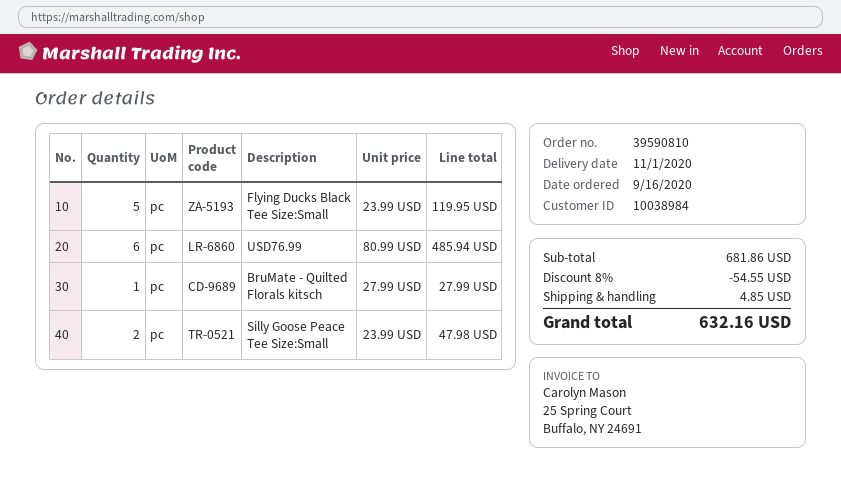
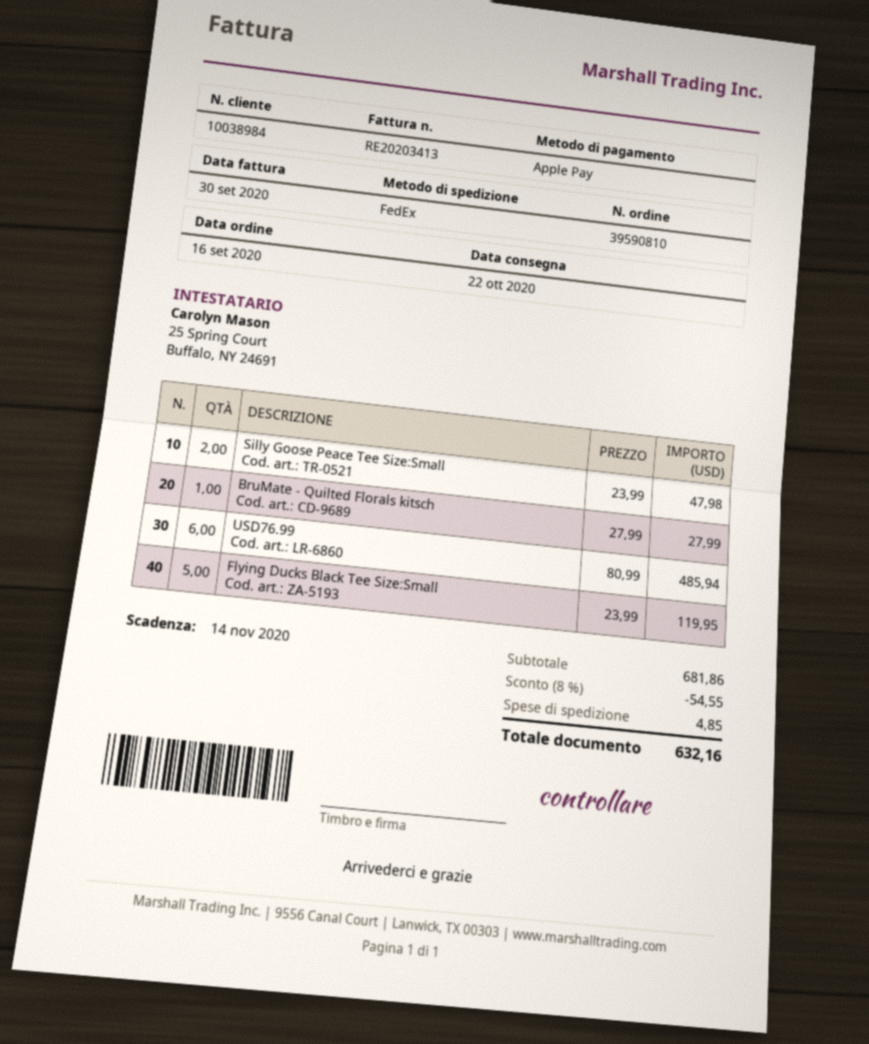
delivery date: 2020-11-01 -> 2020-10-22

